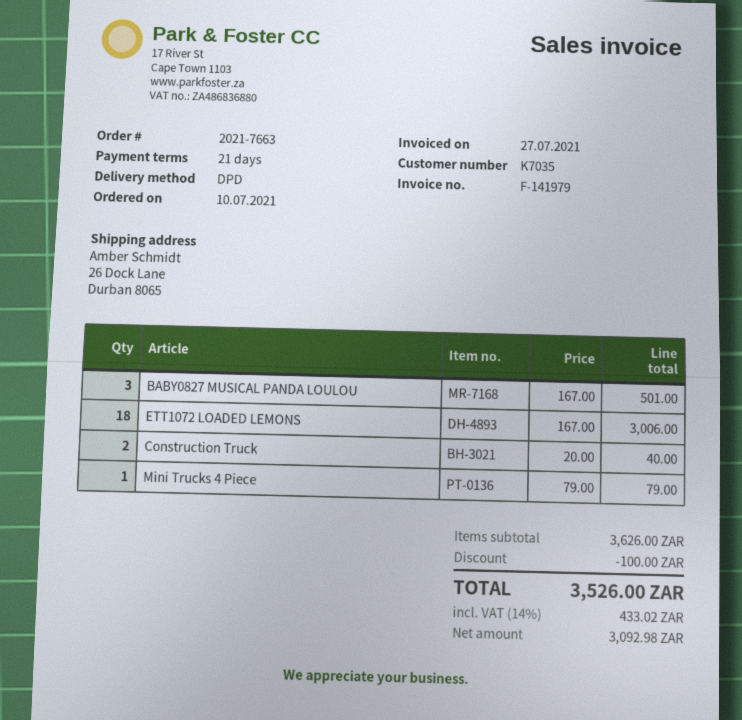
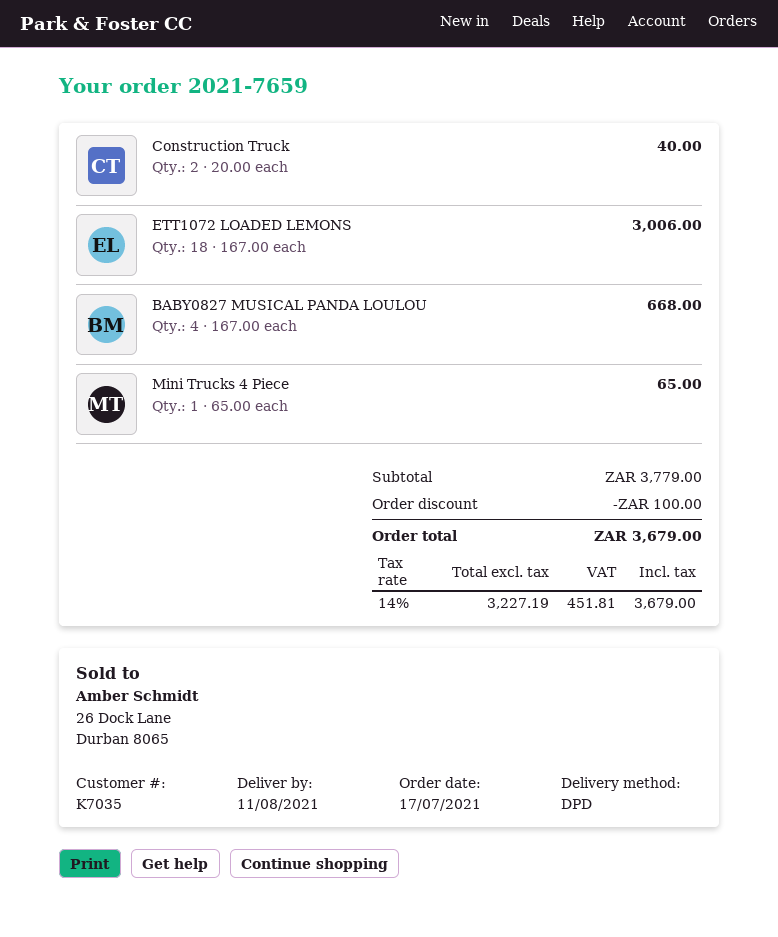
order number: 2021-7663 -> 2021-7659
order date: 2021-07-10 -> 2021-07-17
BABY0827 MUSICAL PANDA LOULOU: 3 x 167.00 = 501.00 -> 4 x 167.00 = 668.00
Mini Trucks 4 Piece: 1 x 79.00 = 79.00 -> 1 x 65.00 = 65.00
subtotal: 3626.00 -> 3779.00
net: 3092.98 -> 3227.19
tax: 14% = 433.02 -> 14% = 451.81
total: 3526.00 -> 3679.00

